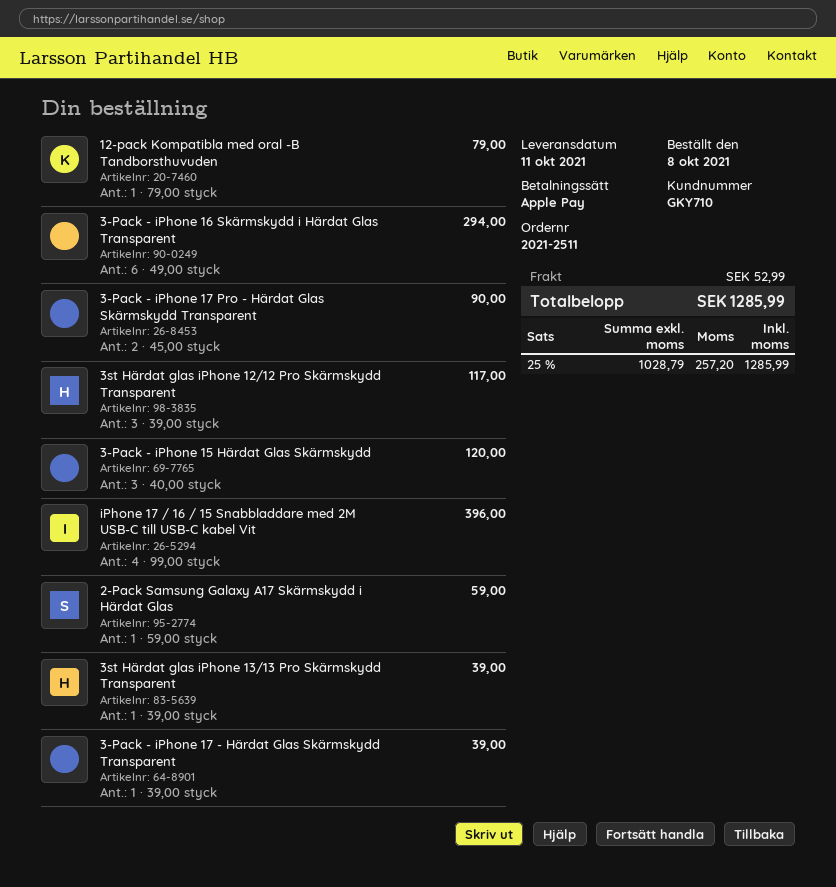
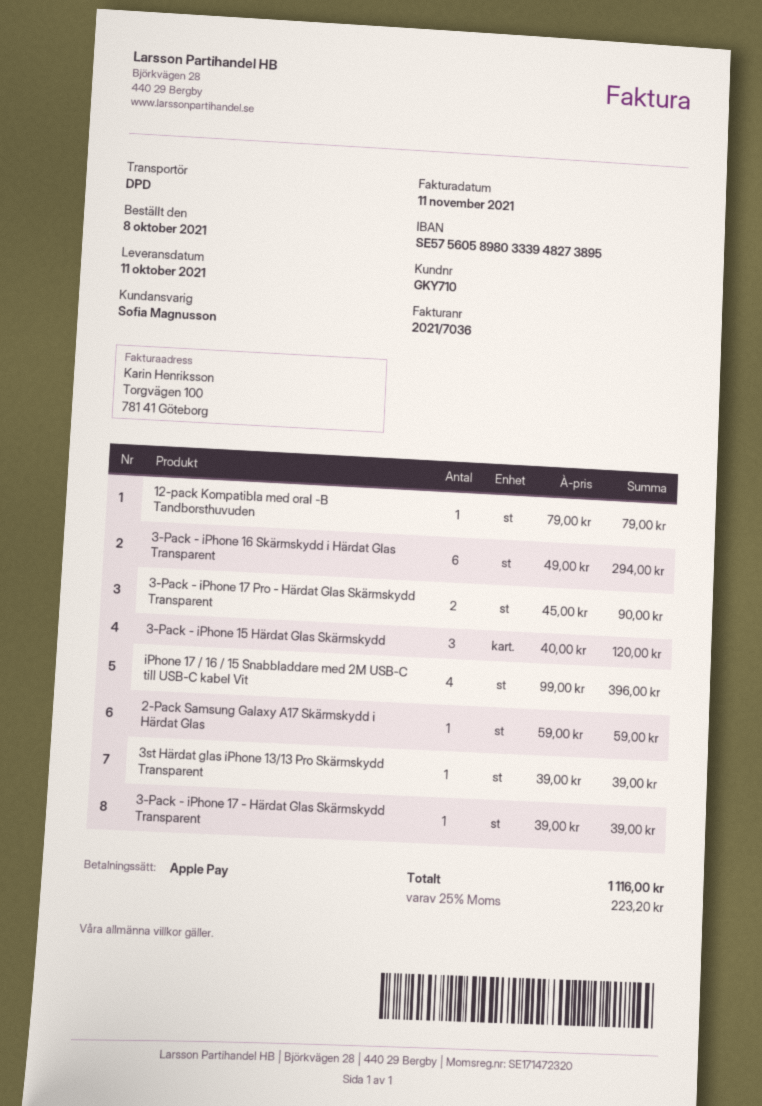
3st Härdat glas iPhone 12/12 Pro Skärmskydd Transparent: 3 x 39.00 = 117.00 -> none
shipping: 52.99 -> none
tax: 25% = 257.20 -> 25% = 223.20
total: 1285.99 -> 1116.00

